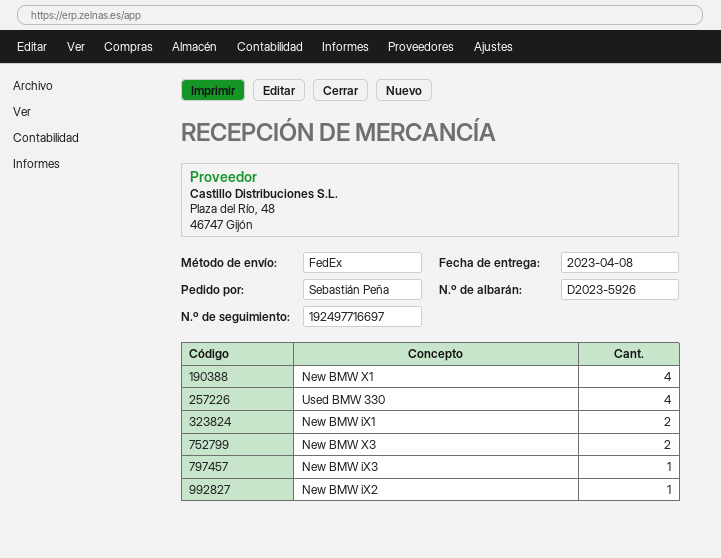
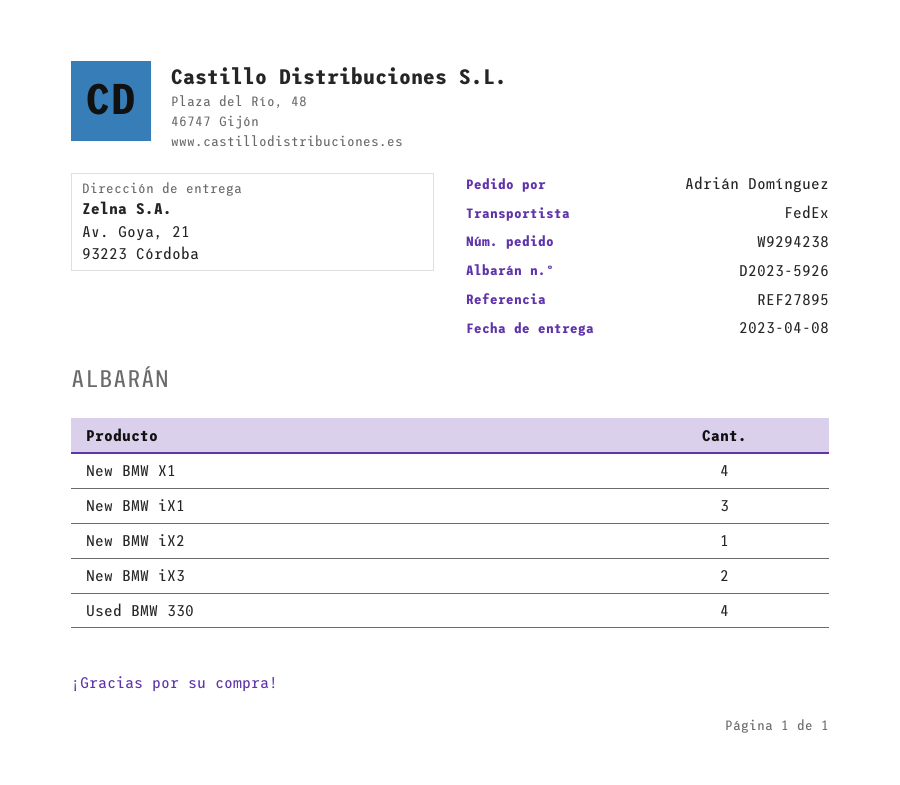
ordered by: Sebastián Peña -> Adrián Domínguez
New BMW iX1: 2 -> 3
New BMW X3: 2 -> none
New BMW iX3: 1 -> 2

